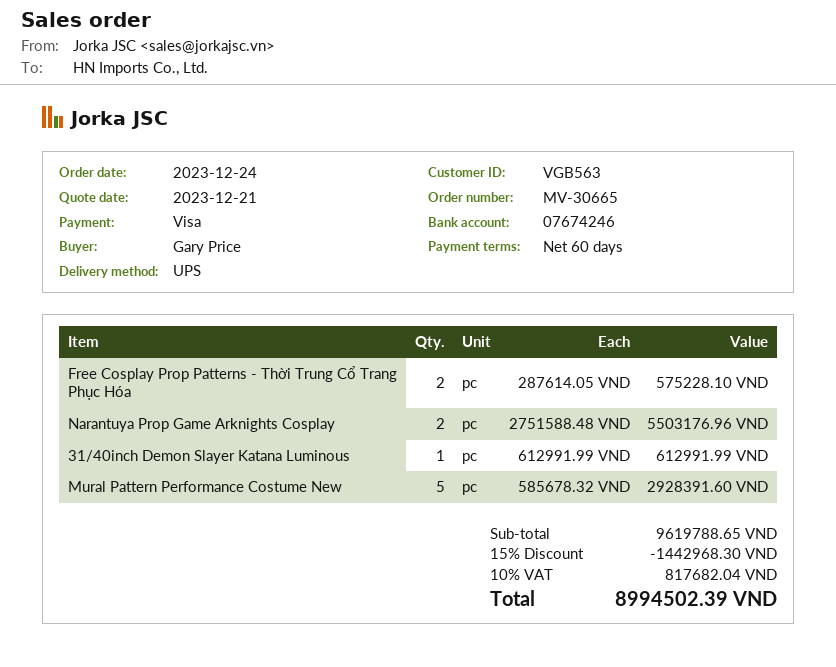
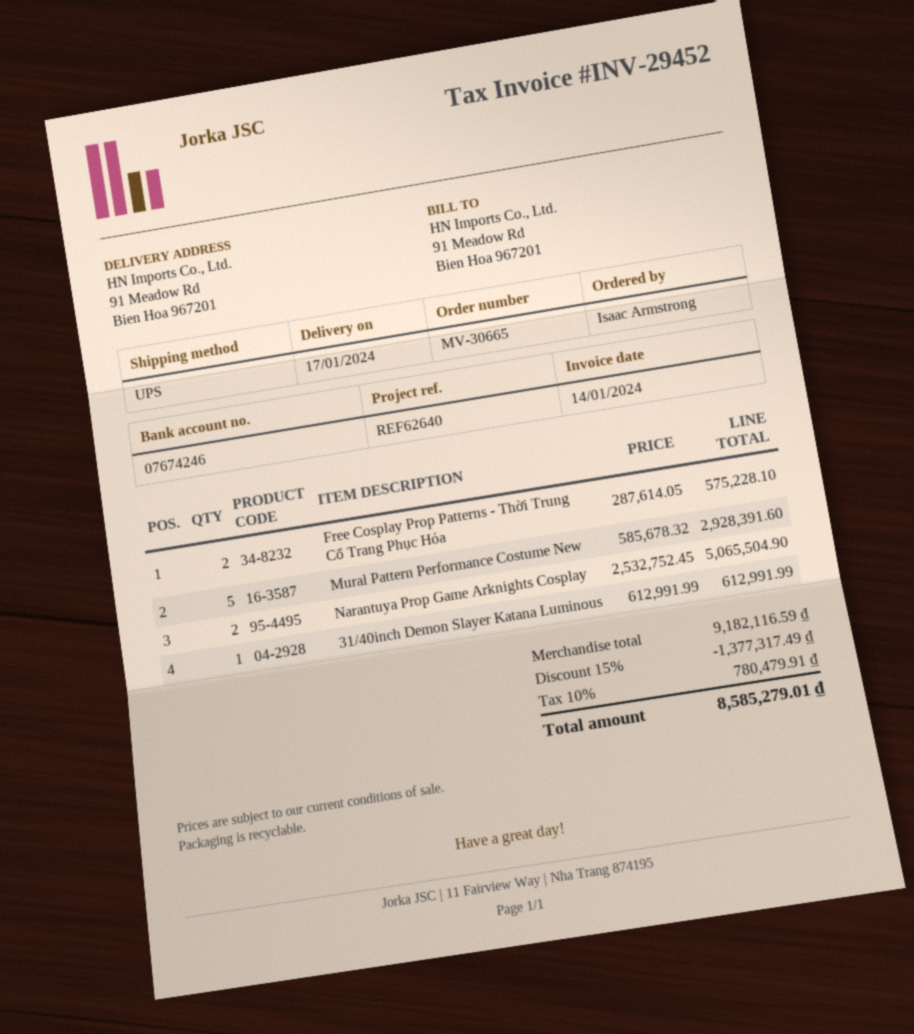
ordered by: Gary Price -> Isaac Armstrong
Narantuya Prop Game Arknights Cosplay: 2 x 2751588.48 = 5503176.96 -> 2 x 2532752.45 = 5065504.90
subtotal: 9619788.65 -> 9182116.59
discount: 15% = 1442968.30 -> 15% = 1377317.49
tax: 10% = 817682.04 -> 10% = 780479.91
total: 8994502.39 -> 8585279.01

